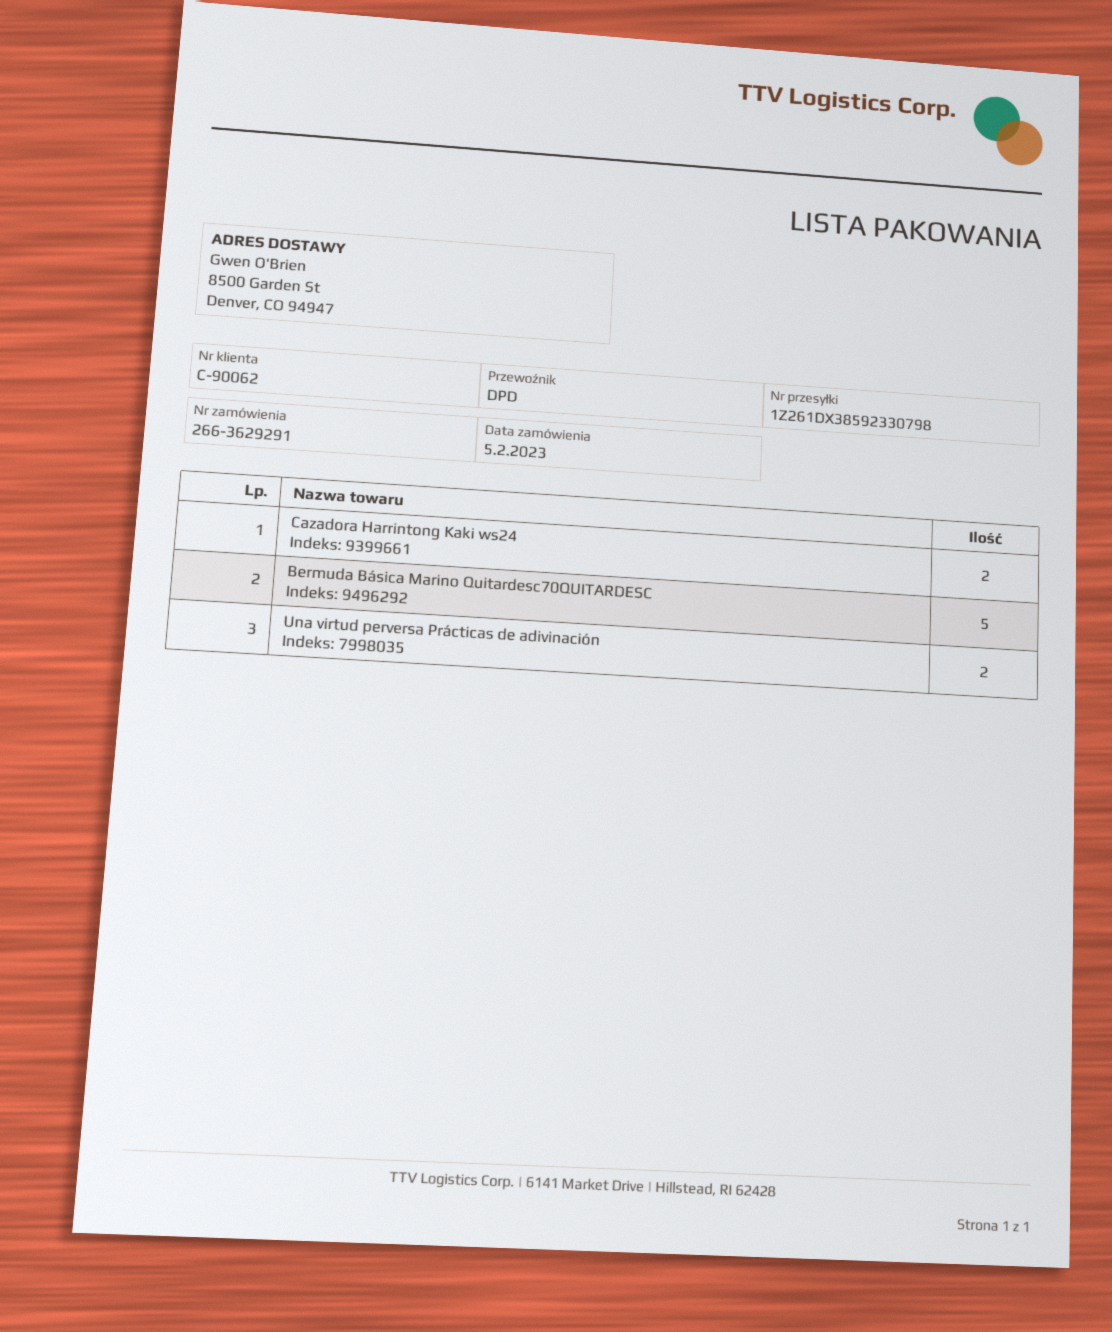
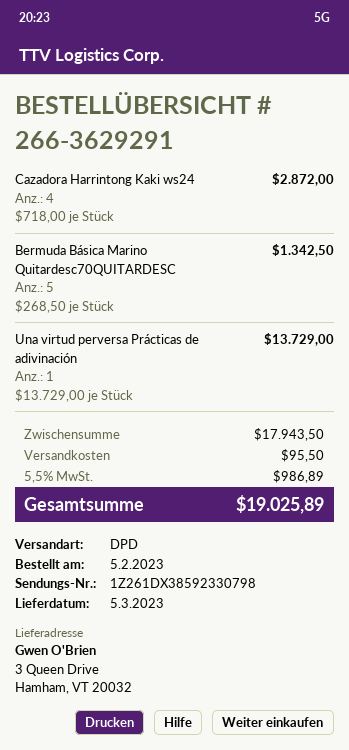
ship to: 8500 Garden St, Denver, CO 94947 -> 3 Queen Drive, Hamham, VT 20032
Cazadora Harrintong Kaki ws24: 2 -> 4
Una virtud perversa Prácticas de adivinación: 2 -> 1

